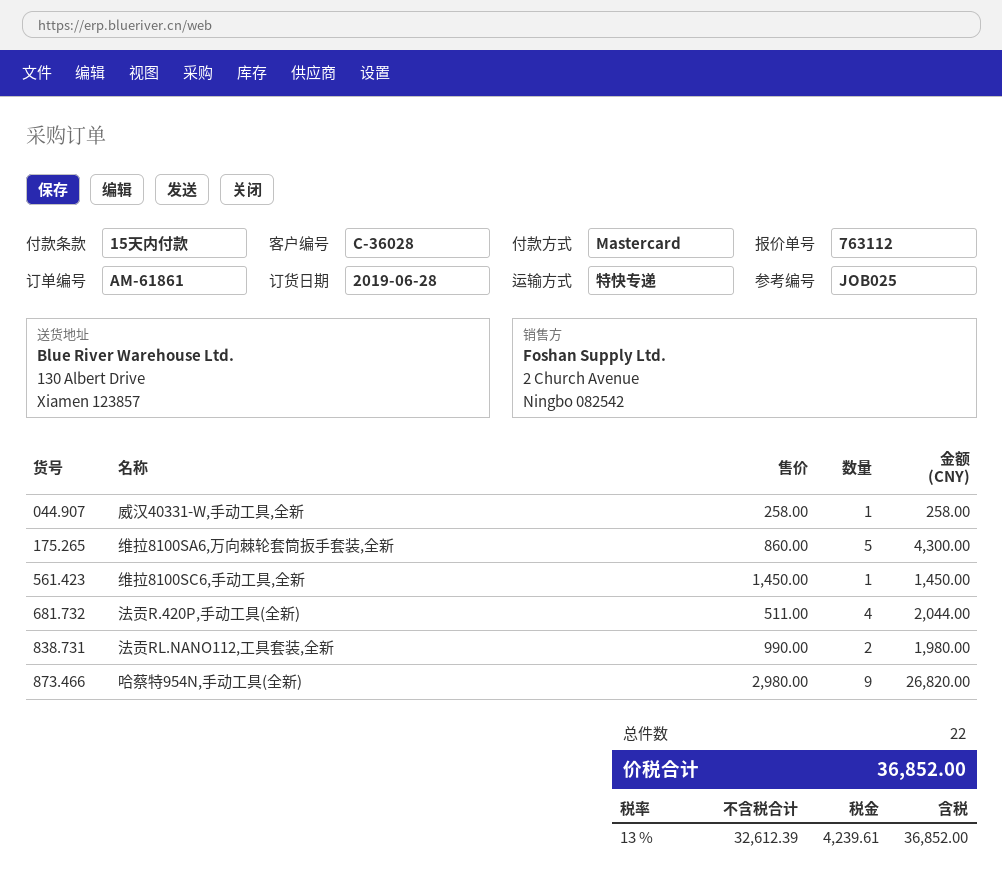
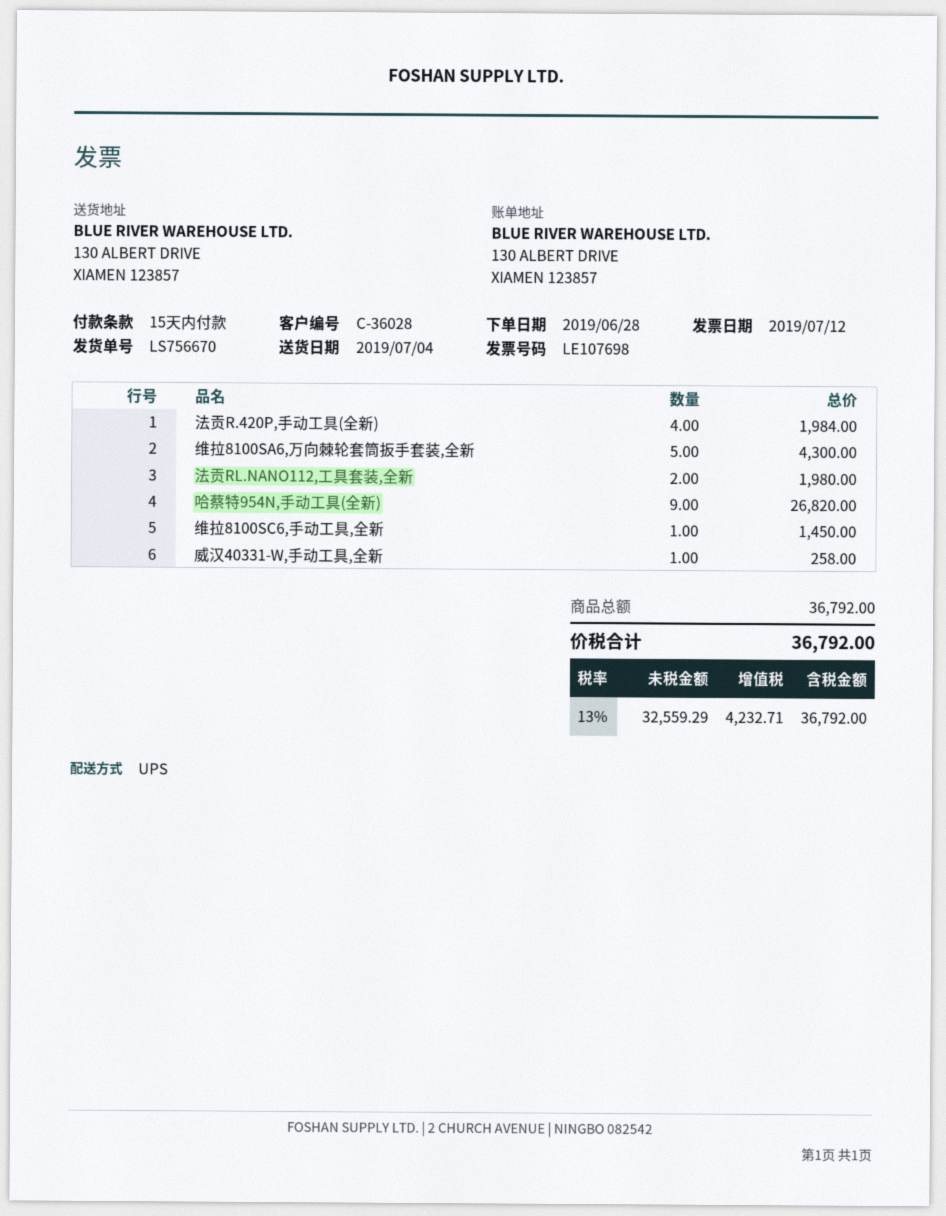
shipping method: express -> UPS
法贡R.420P,手动工具(全新): 4 for 2044.00 -> 4 for 1984.00
net: 32612.39 -> 32559.29
tax: 13% = 4239.61 -> 13% = 4232.71
total: 36852.00 -> 36792.00

